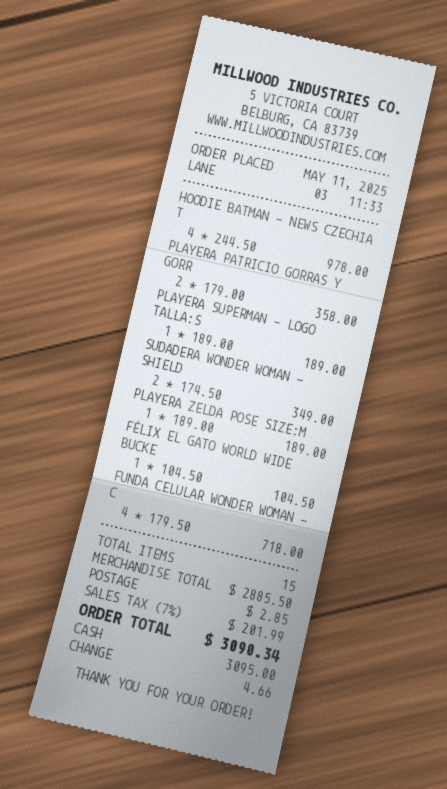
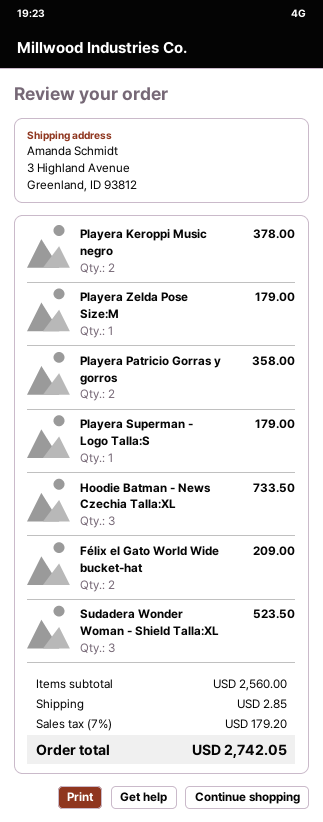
HOODIE BATMAN - NEWS CZECHIA T: 4 for 978.00 -> 3 for 733.50
PLAYERA SUPERMAN - LOGO TALLA:S: 1 for 189.00 -> 1 for 179.00
SUDADERA WONDER WOMAN - SHIELD: 2 for 349.00 -> 3 for 523.50
PLAYERA ZELDA POSE SIZE:M: 1 for 189.00 -> 1 for 179.00
FÉLIX EL GATO WORLD WIDE BUCKE: 1 for 104.50 -> 2 for 209.00
FUNDA CELULAR WONDER WOMAN - C: 4 for 718.00 -> none
Playera Keroppi Music negro: none -> 2 for 378.00
subtotal: 2885.50 -> 2560.00
tax: 7% = 201.99 -> 7% = 179.20
total: 3090.34 -> 2742.05

